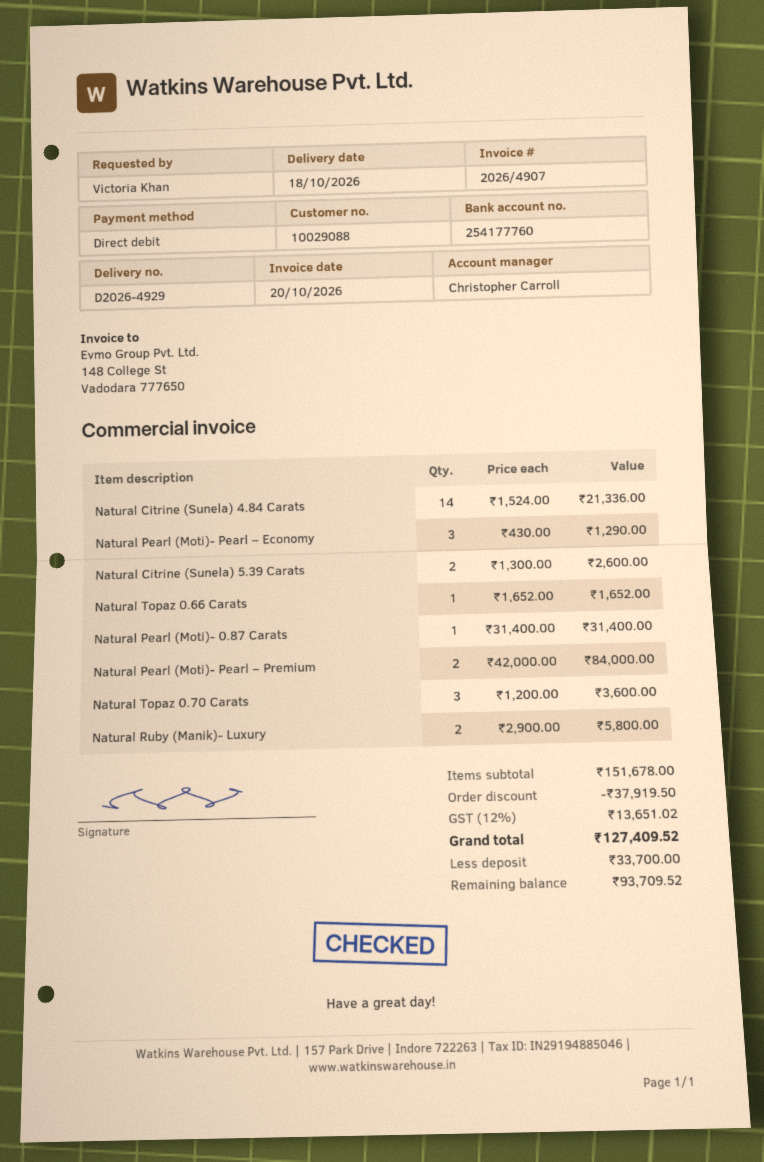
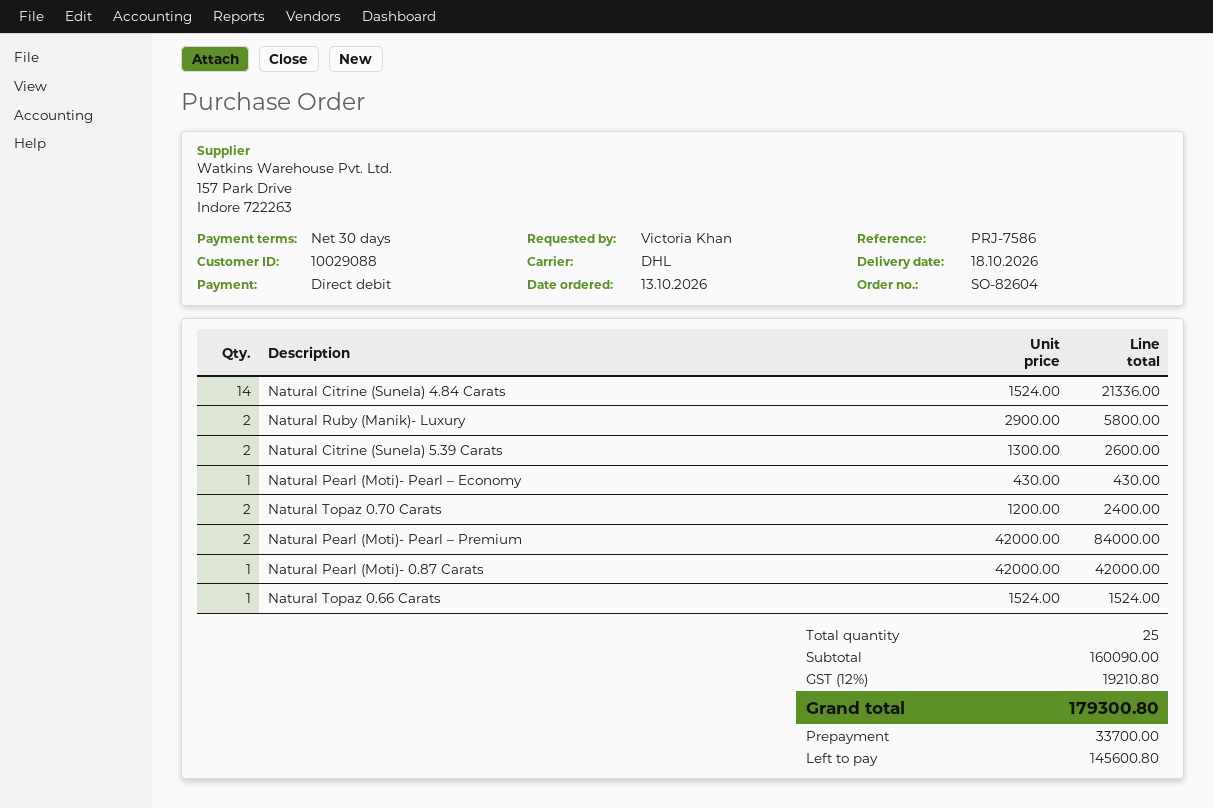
Natural Pearl (Moti)- Pearl – Economy: 3 x 430.00 = 1290.00 -> 1 x 430.00 = 430.00
Natural Topaz 0.66 Carats: 1 x 1652.00 = 1652.00 -> 1 x 1524.00 = 1524.00
Natural Pearl (Moti)- 0.87 Carats: 1 x 31400.00 = 31400.00 -> 1 x 42000.00 = 42000.00
Natural Topaz 0.70 Carats: 3 x 1200.00 = 3600.00 -> 2 x 1200.00 = 2400.00
subtotal: 151678.00 -> 160090.00
discount: 37919.50 -> none
tax: 12% = 13651.02 -> 12% = 19210.80
total: 127409.52 -> 179300.80
balance: 93709.52 -> 145600.80

